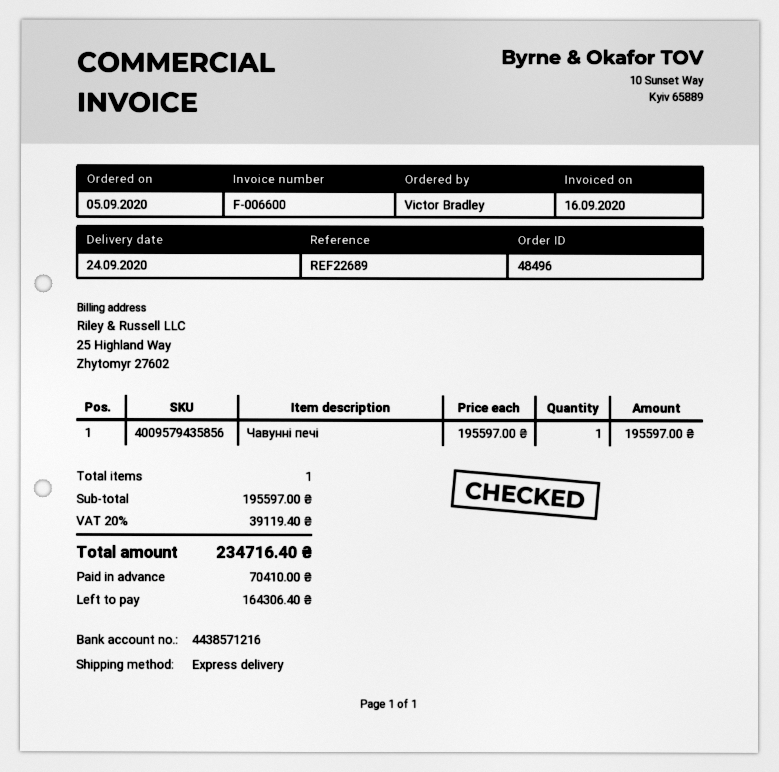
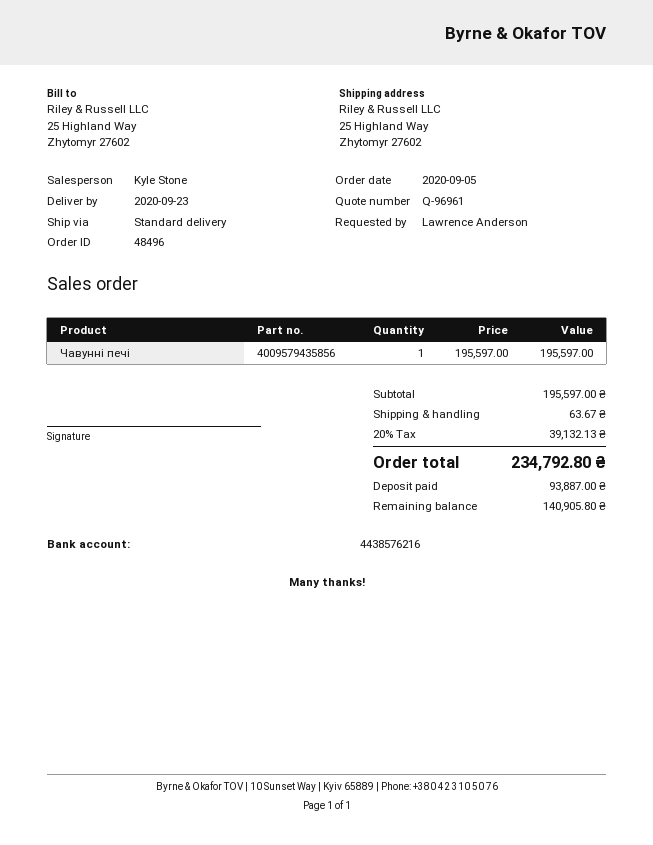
delivery date: 2020-09-24 -> 2020-09-23
ordered by: Victor Bradley -> Lawrence Anderson
bank account: 4438571216 -> 4438576216
shipping method: express -> standard
shipping: none -> 63.67
tax: 20% = 39119.40 -> 20% = 39132.13
total: 234716.40 -> 234792.80
deposit: 70410.00 -> 93887.00
balance: 164306.40 -> 140905.80

